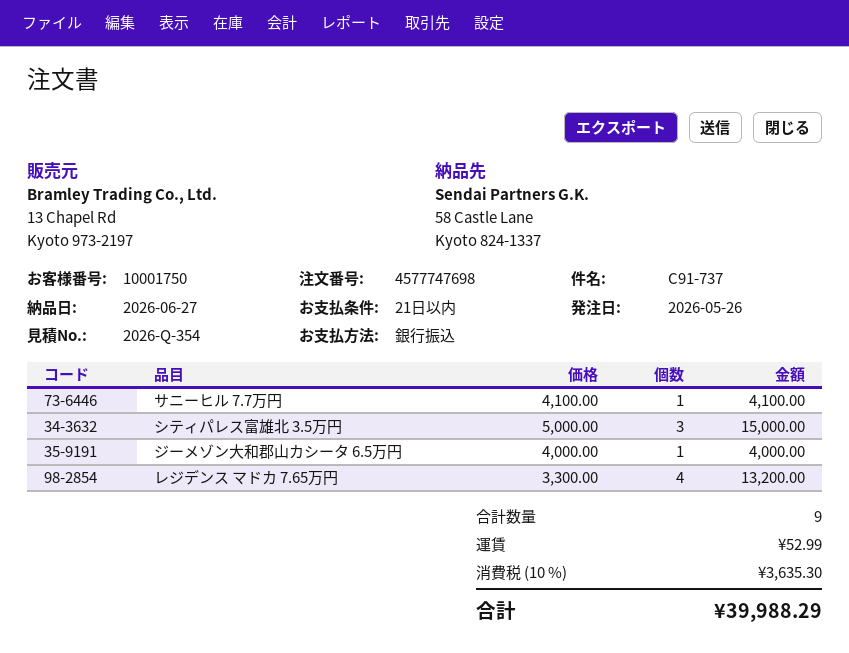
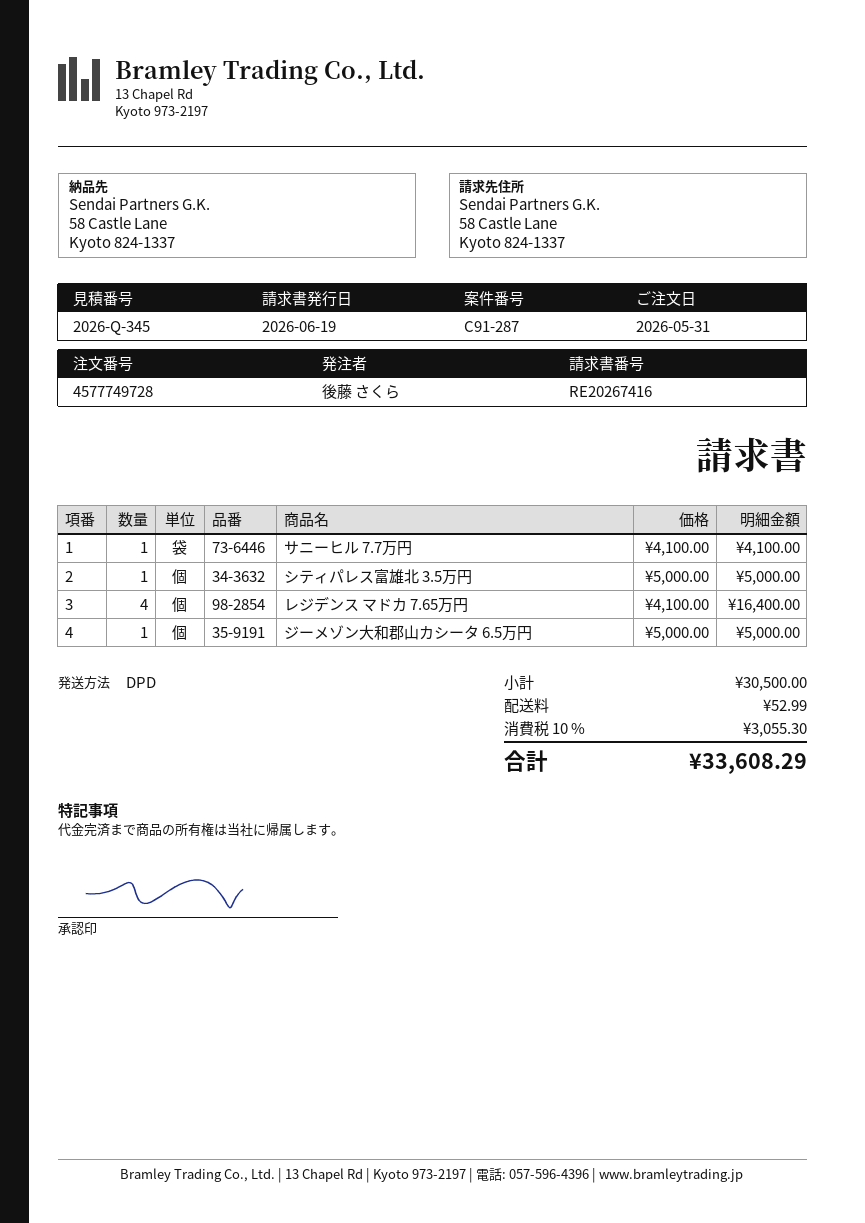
quote number: 2026-Q-354 -> 2026-Q-345
order number: 4577747698 -> 4577749728
order date: 2026-05-26 -> 2026-05-31
reference: C91-737 -> C91-287
シティパレス富雄北 3.5万円: 3 x 5000.00 = 15000.00 -> 1 x 5000.00 = 5000.00
ジーメゾン大和郡山カシータ 6.5万円: 1 x 4000.00 = 4000.00 -> 1 x 5000.00 = 5000.00
レジデンス マドカ 7.65万円: 4 x 3300.00 = 13200.00 -> 4 x 4100.00 = 16400.00
tax: 10% = 3635.30 -> 10% = 3055.30
total: 39988.29 -> 33608.29

